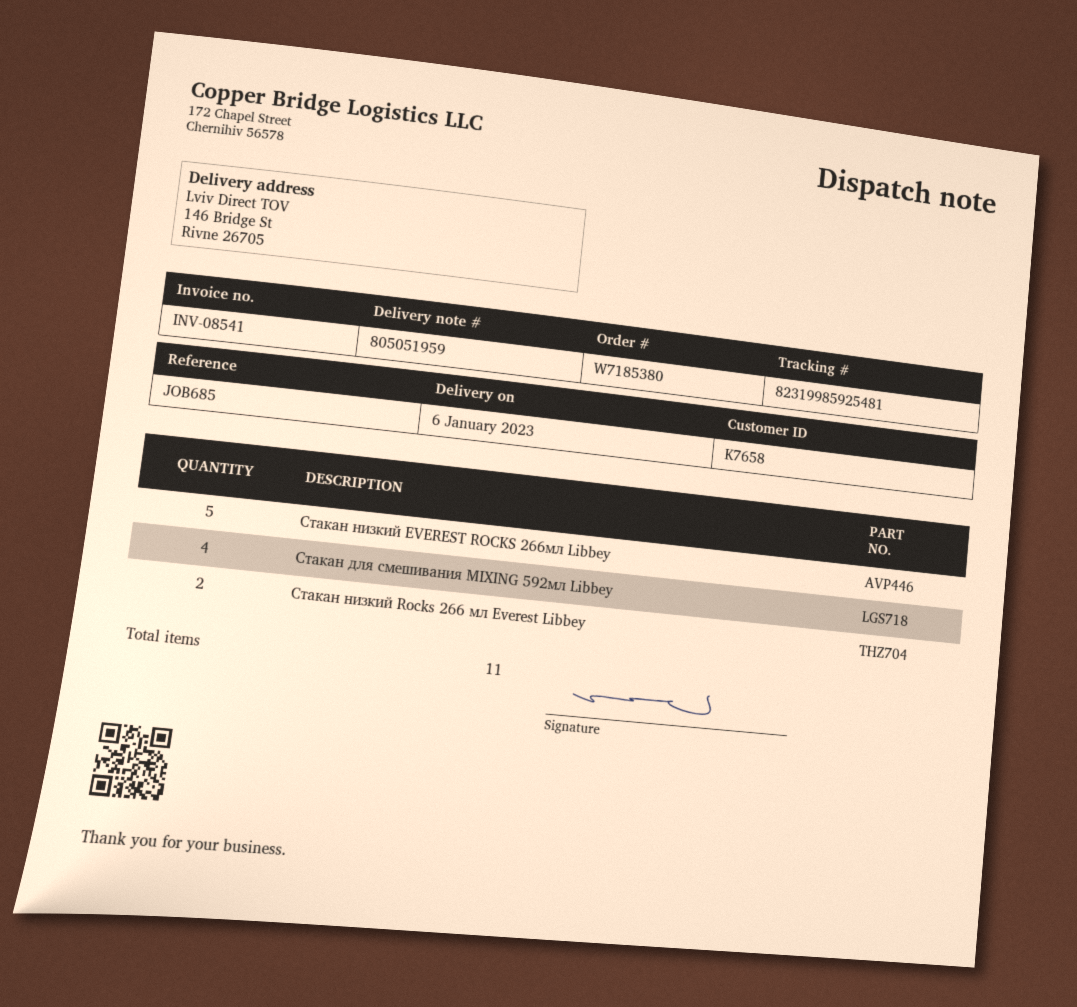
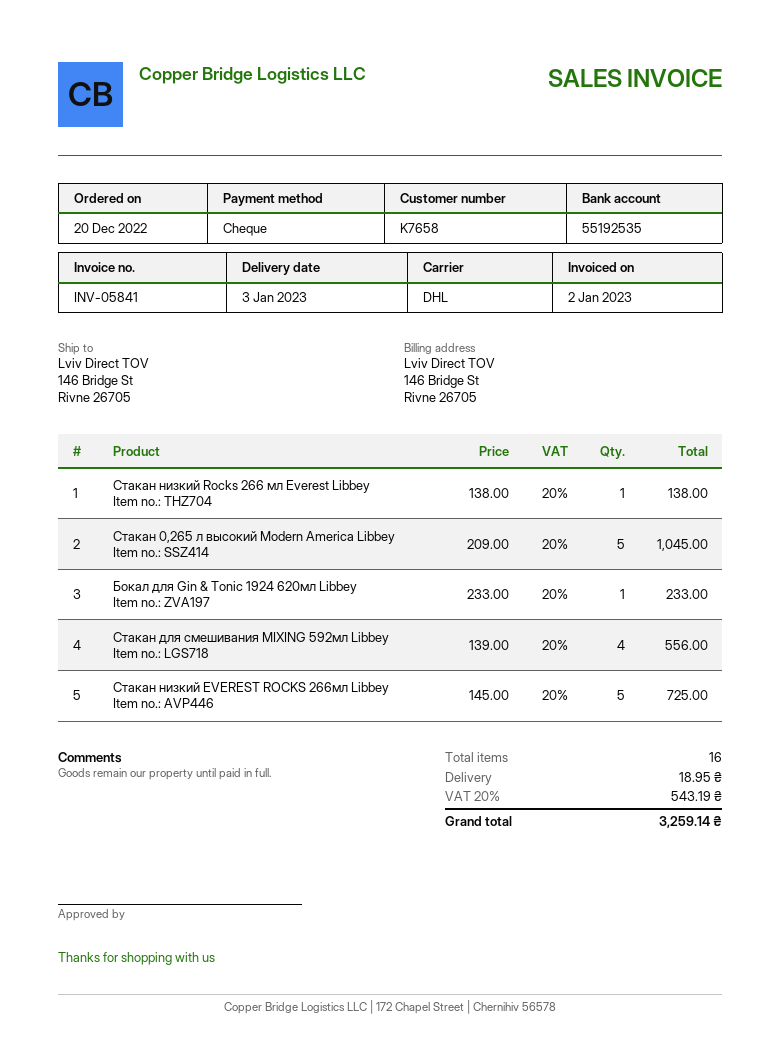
delivery date: 2023-01-06 -> 2023-01-03
invoice number: INV-08541 -> INV-05841
Стакан низкий Rocks 266 мл Everest Libbey: 2 -> 1
Стакан 0,265 л высокий Modern America Libbey: none -> 5
Бокал для Gin & Tonic 1924 620мл Libbey: none -> 1
total quantity: 11 -> 16

